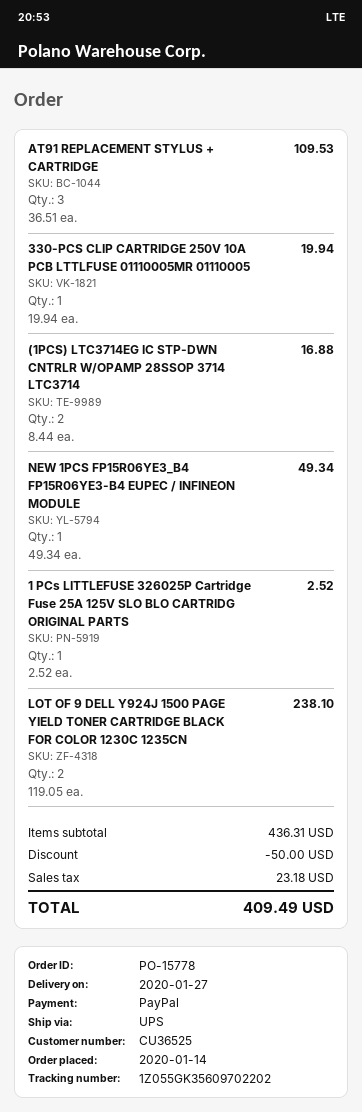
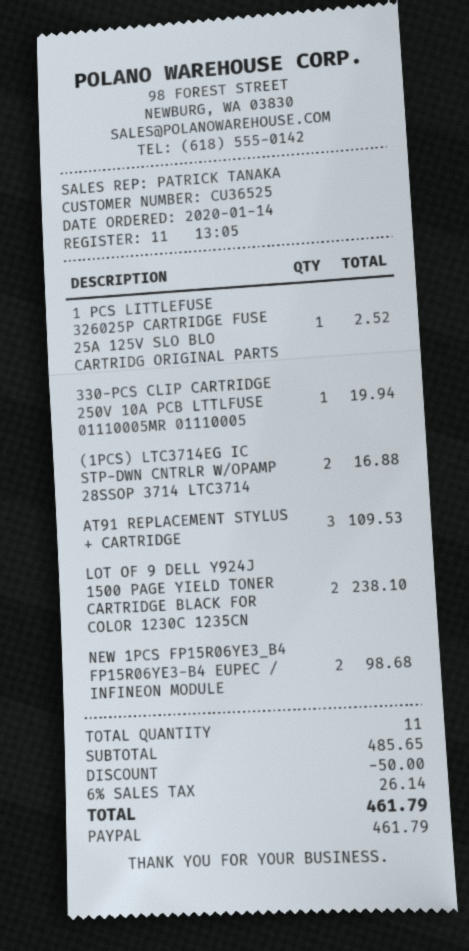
NEW 1PCS FP15R06YE3_B4 FP15R06YE3-B4 EUPEC / INFINEON MODULE: 1 for 49.34 -> 2 for 98.68
subtotal: 436.31 -> 485.65
tax: 23.18 -> 26.14
total: 409.49 -> 461.79

